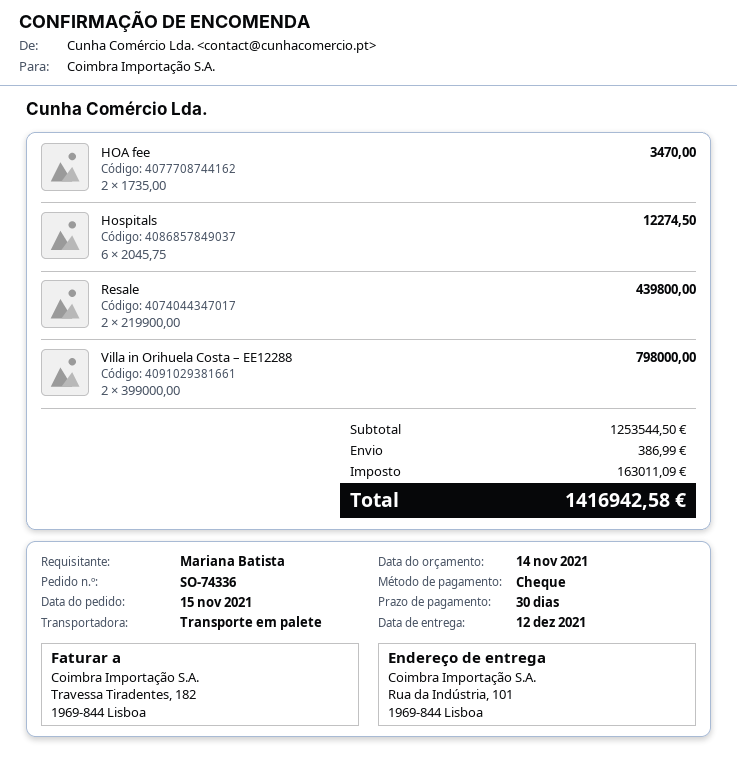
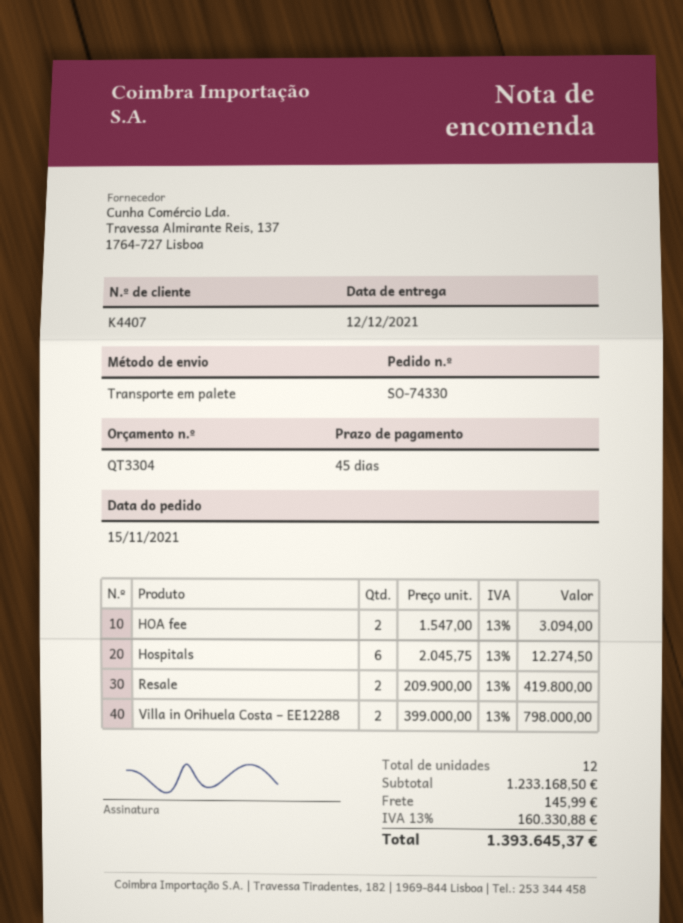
order number: SO-74336 -> SO-74330
payment terms: 30 days -> 45 days
HOA fee: 2 x 1735.00 = 3470.00 -> 2 x 1547.00 = 3094.00
Resale: 2 x 219900.00 = 439800.00 -> 2 x 209900.00 = 419800.00
subtotal: 1253544.50 -> 1233168.50
shipping: 386.99 -> 145.99
tax: 163011.09 -> 160330.88
total: 1416942.58 -> 1393645.37

